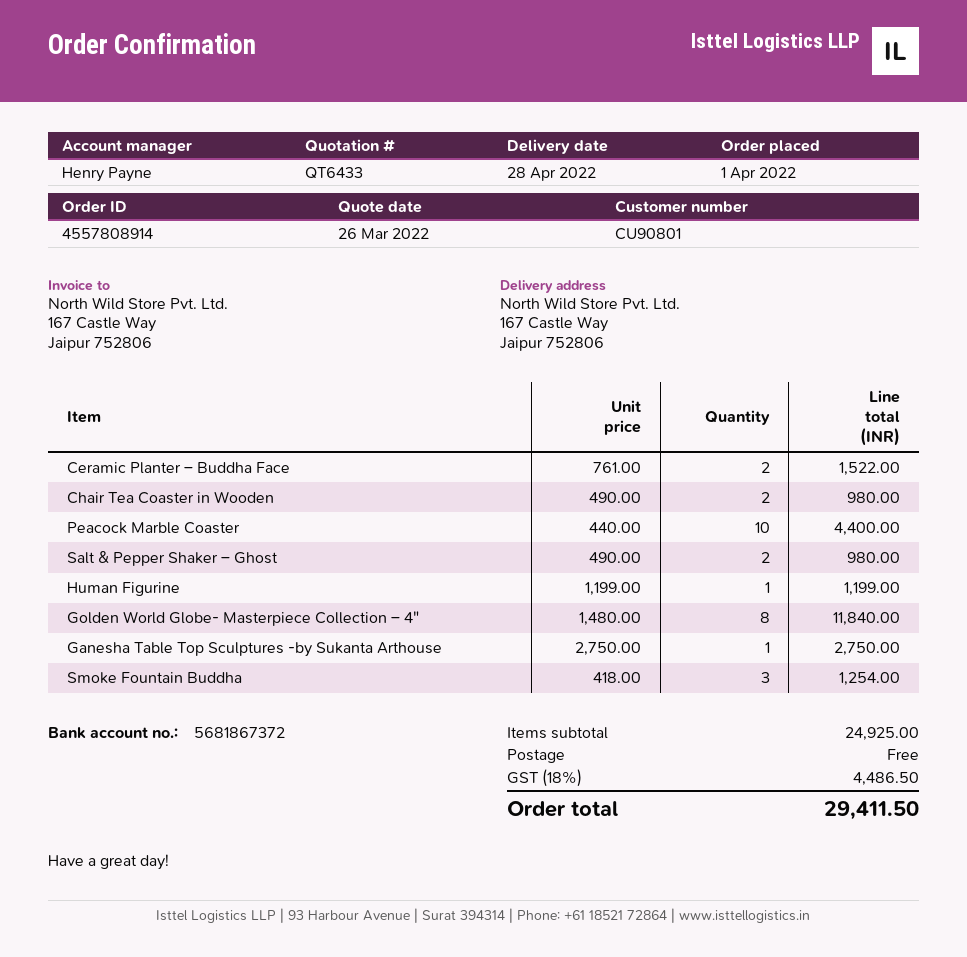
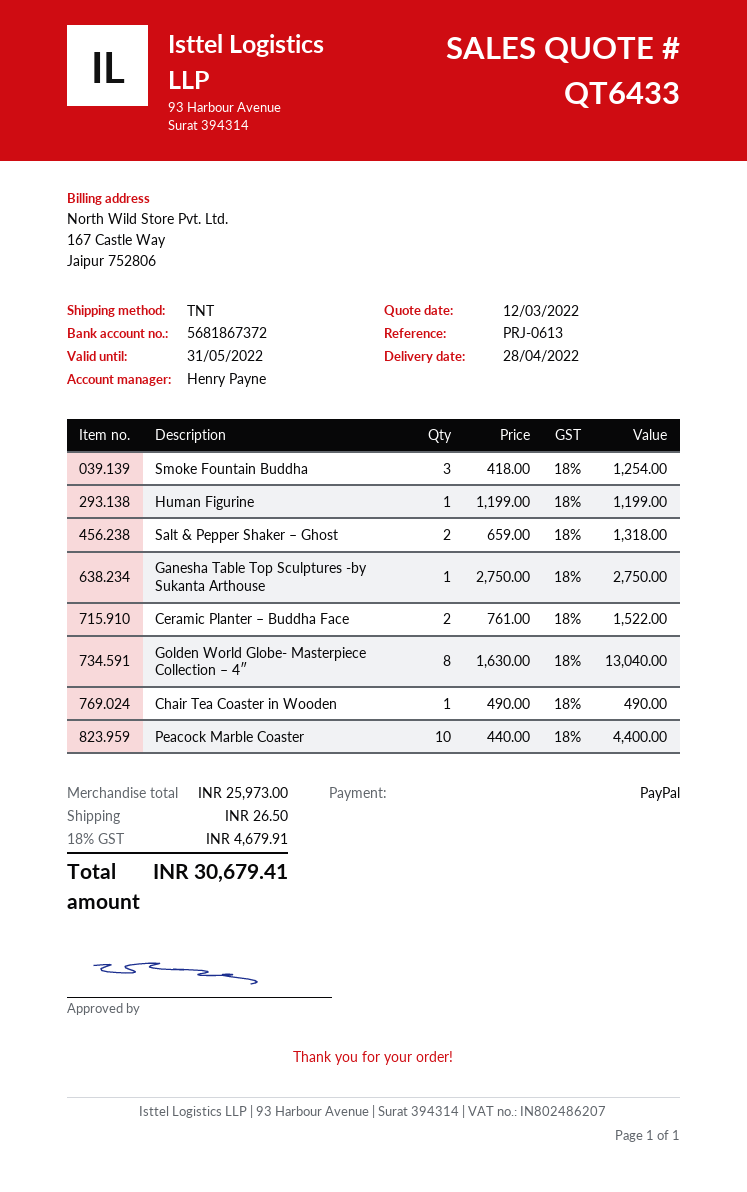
quote date: 2022-03-26 -> 2022-03-12
Chair Tea Coaster in Wooden: 2 x 490.00 = 980.00 -> 1 x 490.00 = 490.00
Salt & Pepper Shaker – Ghost: 2 x 490.00 = 980.00 -> 2 x 659.00 = 1318.00
Golden World Globe- Masterpiece Collection – 4″: 8 x 1480.00 = 11840.00 -> 8 x 1630.00 = 13040.00
subtotal: 24925.00 -> 25973.00
shipping: 0.00 -> 26.50
tax: 18% = 4486.50 -> 18% = 4679.91
total: 29411.50 -> 30679.41

